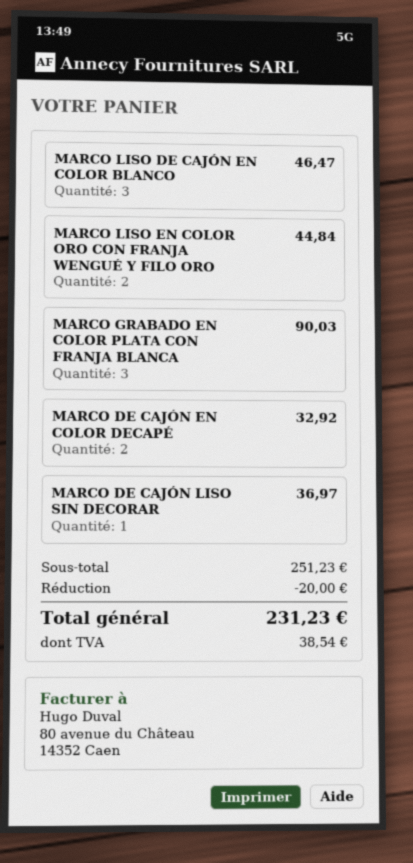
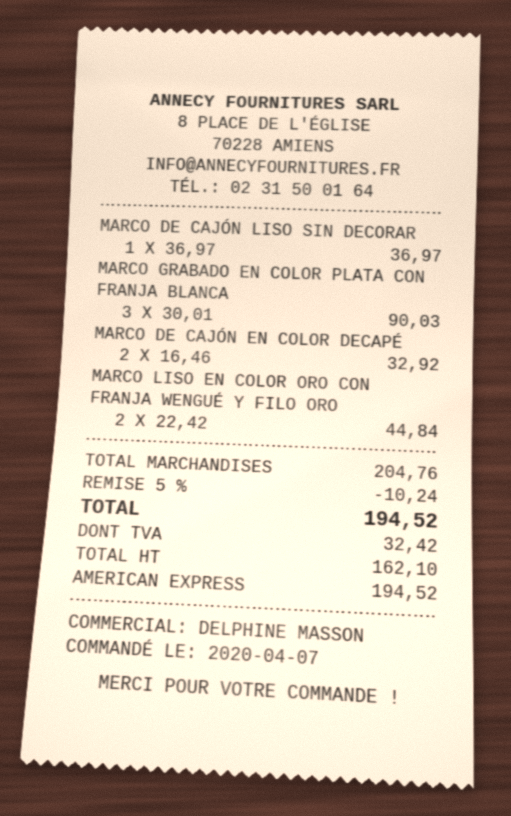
MARCO LISO DE CAJÓN EN COLOR BLANCO: 3 for 46.47 -> none
subtotal: 251.23 -> 204.76
discount: 20.00 -> 10.24
tax: 38.54 -> 32.42
total: 231.23 -> 194.52

